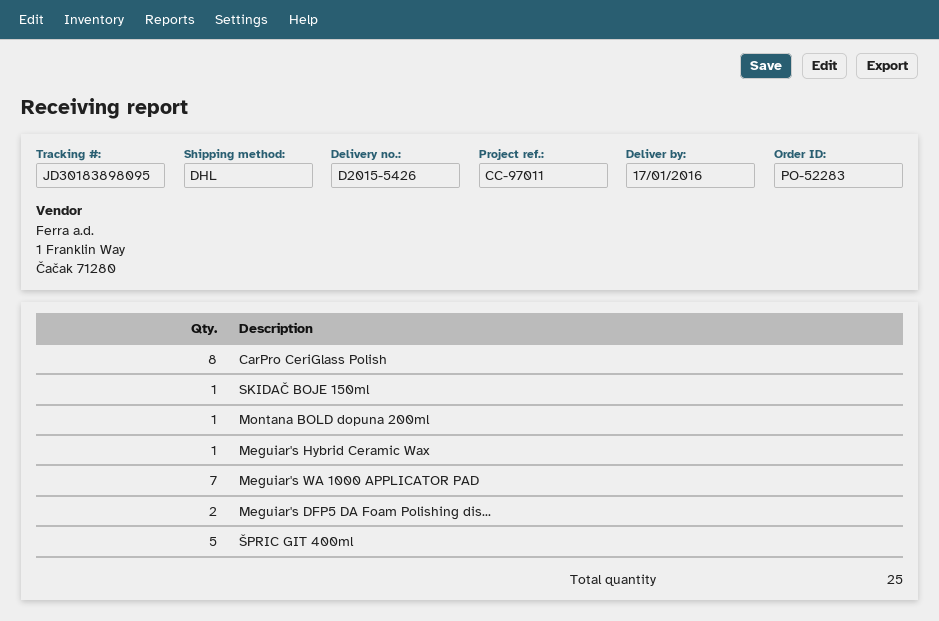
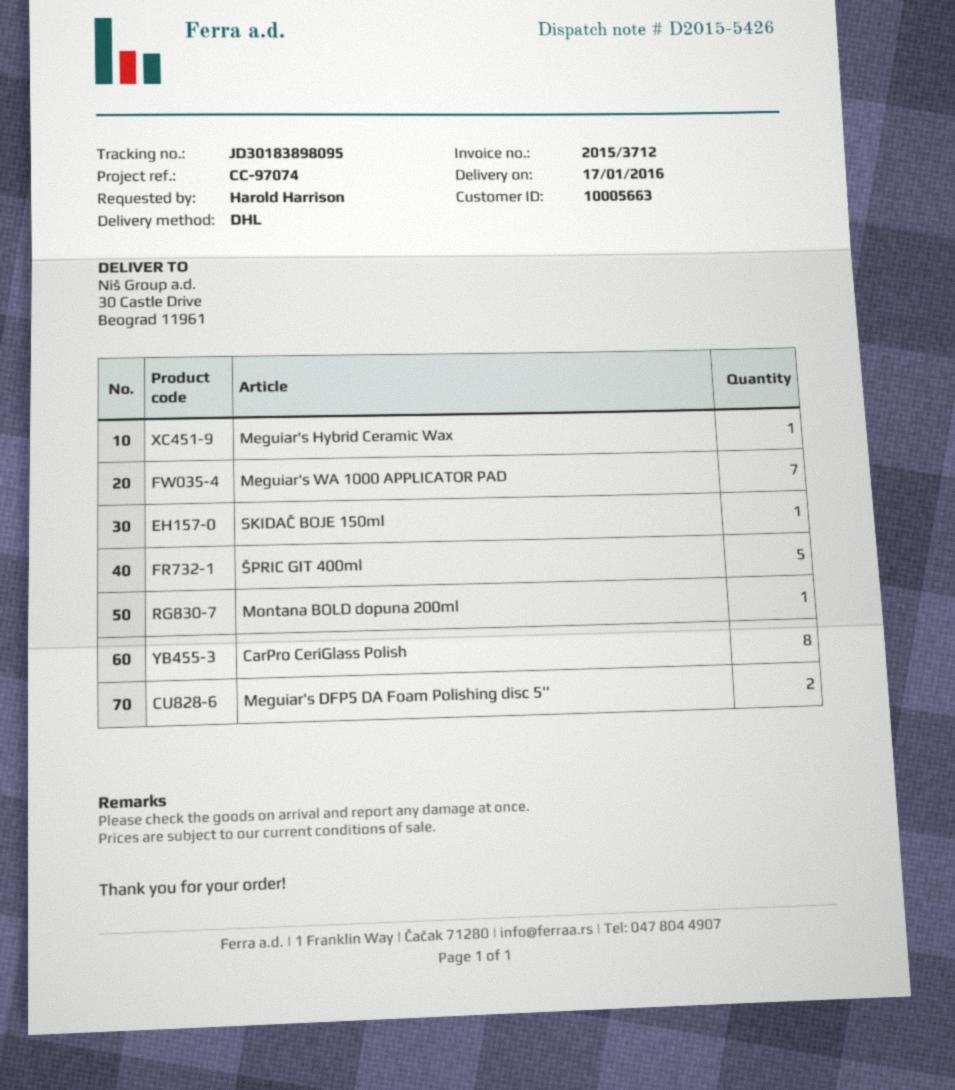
reference: CC-97011 -> CC-97074

